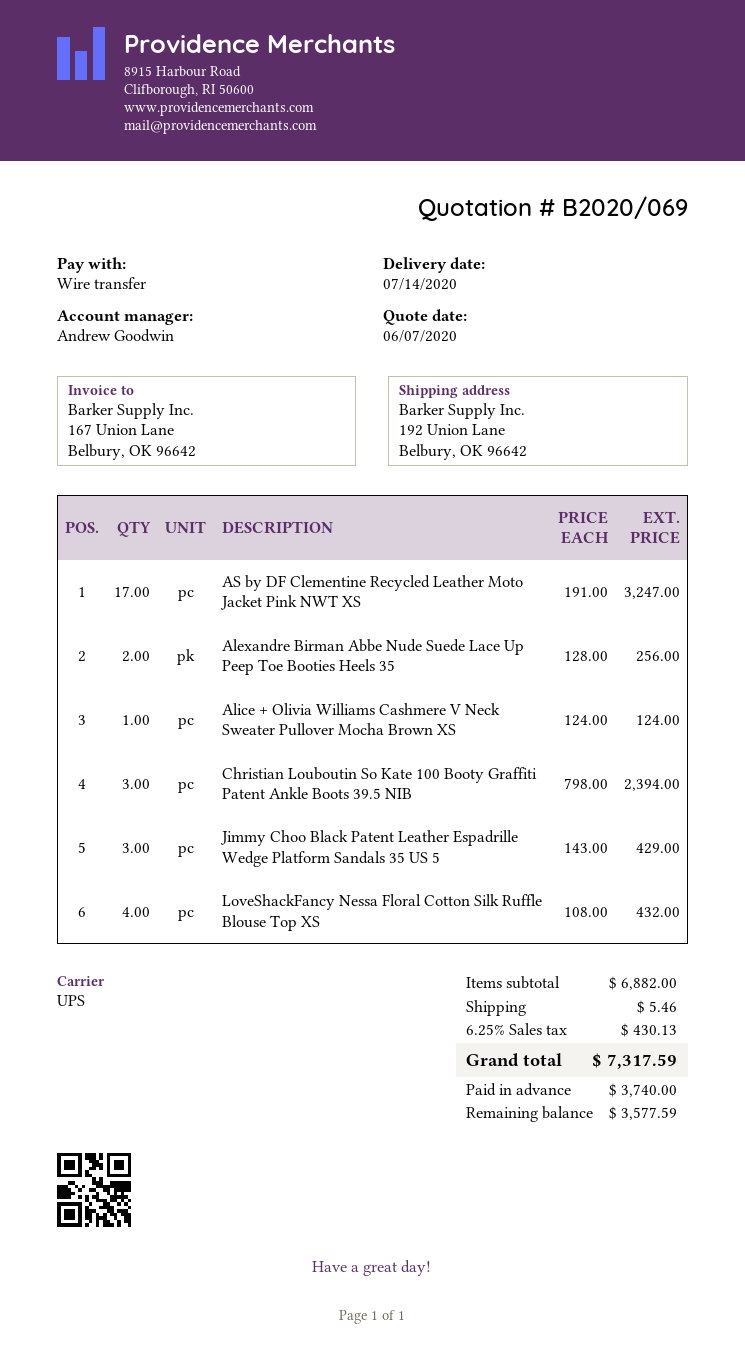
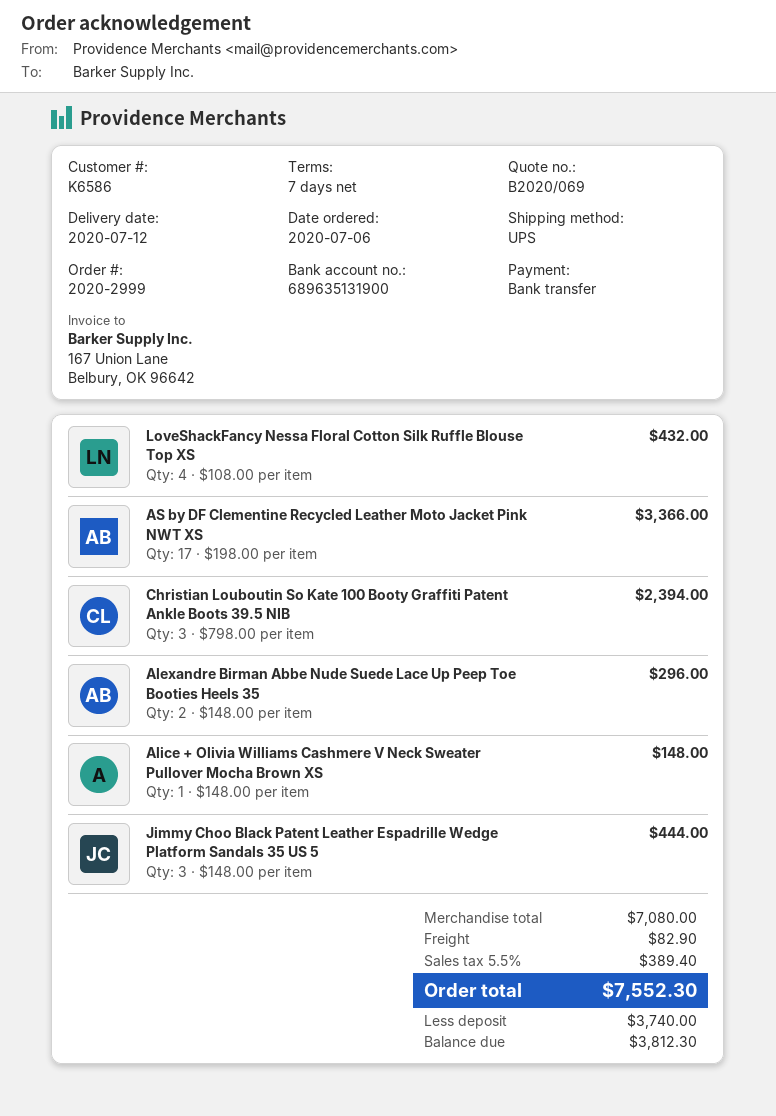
delivery date: 2020-07-14 -> 2020-07-12
AS by DF Clementine Recycled Leather Moto Jacket Pink NWT XS: 17 x 191.00 = 3247.00 -> 17 x 198.00 = 3366.00
Alexandre Birman Abbe Nude Suede Lace Up Peep Toe Booties Heels 35: 2 x 128.00 = 256.00 -> 2 x 148.00 = 296.00
Alice + Olivia Williams Cashmere V Neck Sweater Pullover Mocha Brown XS: 1 x 124.00 = 124.00 -> 1 x 148.00 = 148.00
Jimmy Choo Black Patent Leather Espadrille Wedge Platform Sandals 35 US 5: 3 x 143.00 = 429.00 -> 3 x 148.00 = 444.00
subtotal: 6882.00 -> 7080.00
shipping: 5.46 -> 82.90
tax: 6.25% = 430.13 -> 5.5% = 389.40
total: 7317.59 -> 7552.30
balance: 3577.59 -> 3812.30

